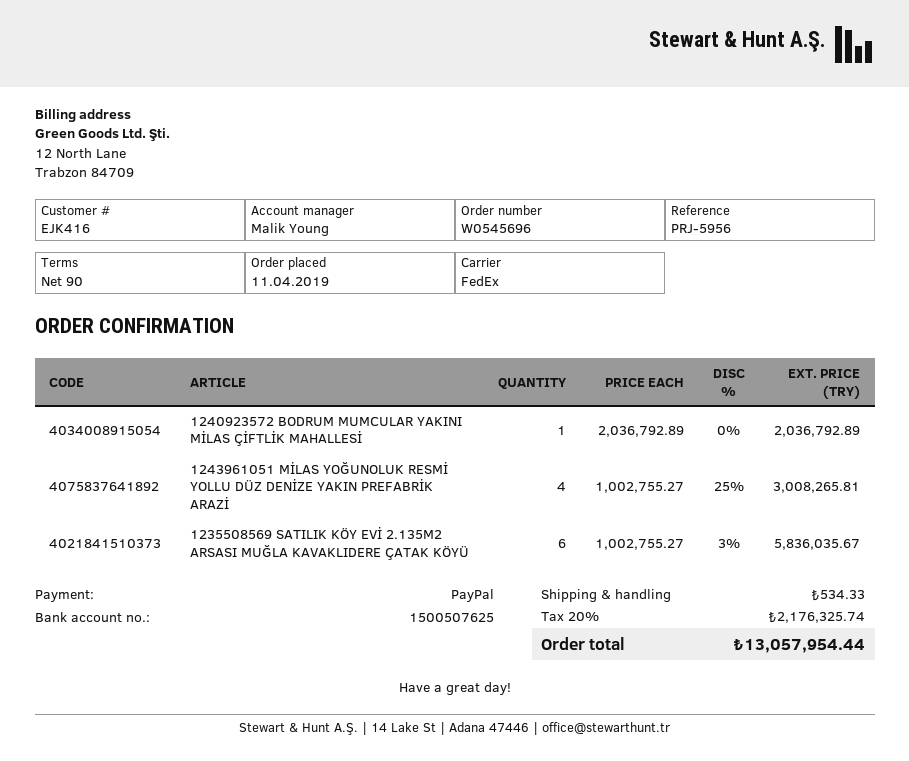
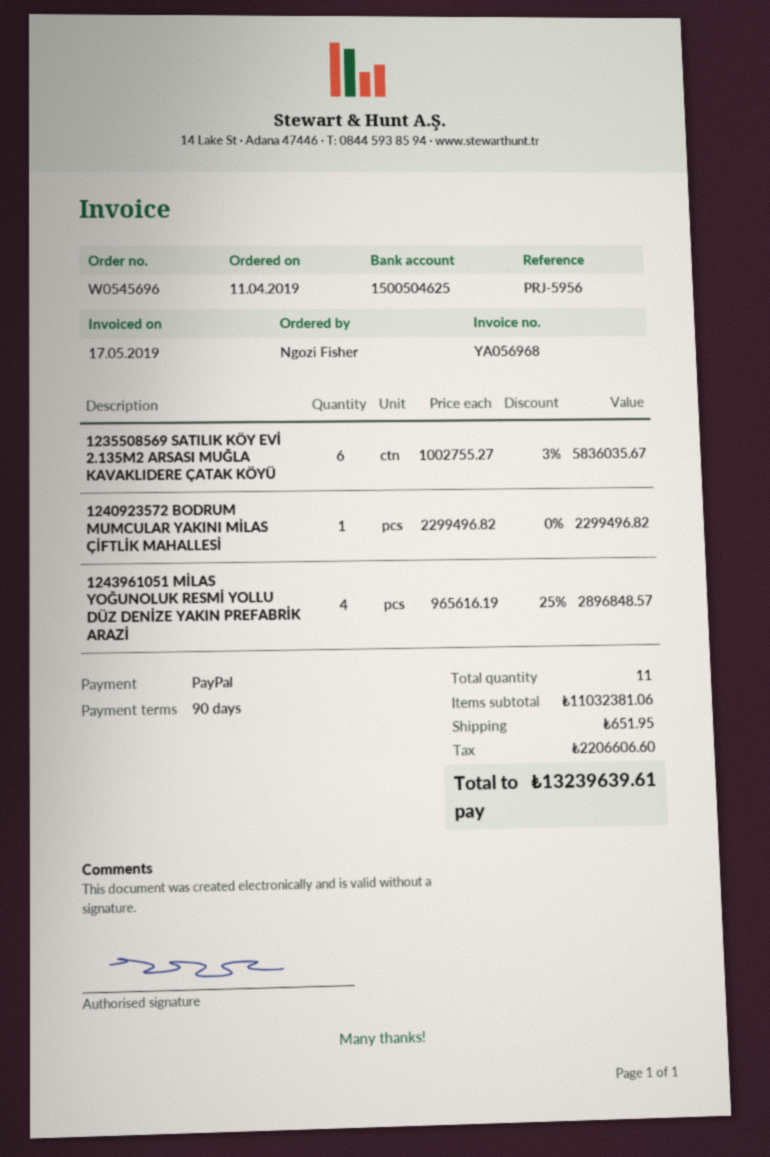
bank account: 1500507625 -> 1500504625
1240923572 BODRUM MUMCULAR YAKINI MİLAS ÇİFTLİK MAHALLESİ: 1 x 2036792.89 = 2036792.89 -> 1 x 2299496.82 = 2299496.82
1243961051 MİLAS YOĞUNOLUK RESMİ YOLLU DÜZ DENİZE YAKIN PREFABRİK ARAZİ: 4 x 1002755.27 - 25% = 3008265.81 -> 4 x 965616.19 - 25% = 2896848.57
shipping: 534.33 -> 651.95
tax: 2176325.74 -> 2206606.60
total: 13057954.44 -> 13239639.61

